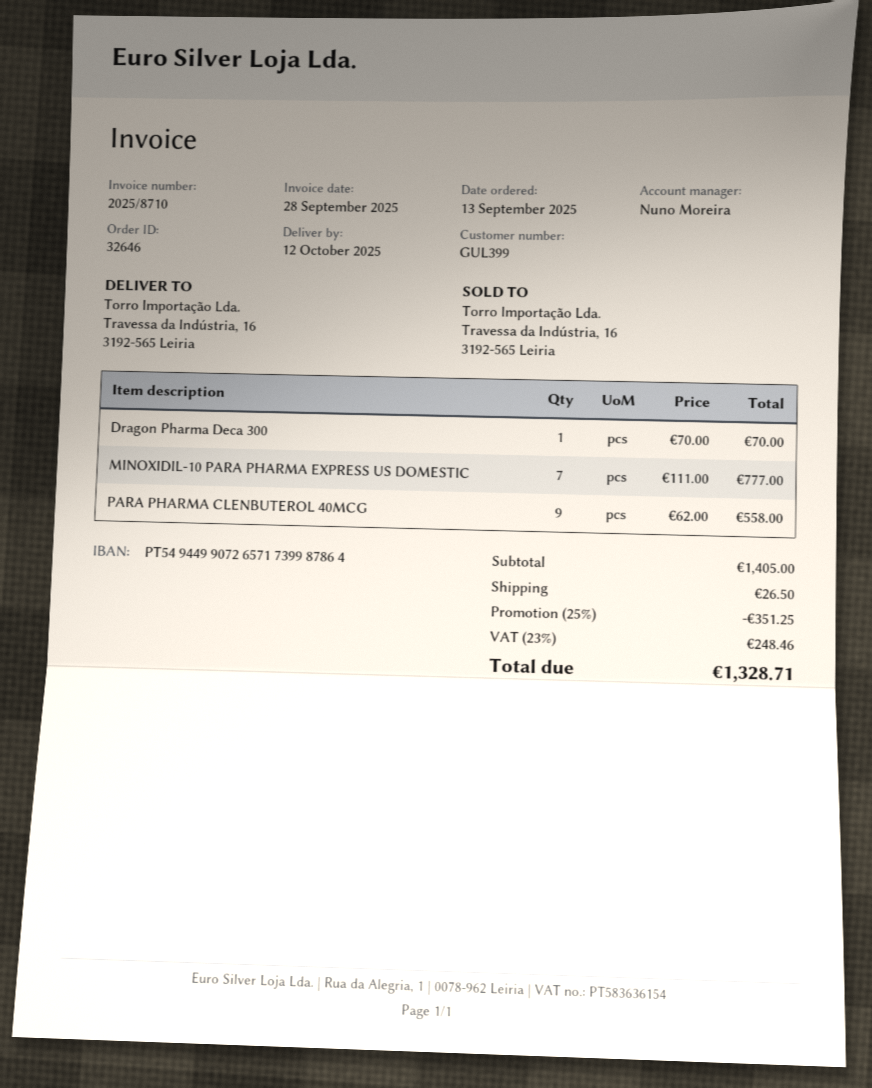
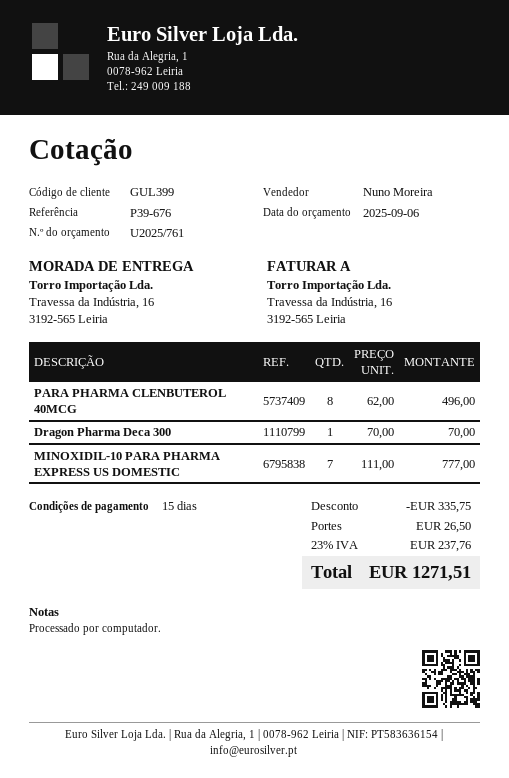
PARA PHARMA CLENBUTEROL 40MCG: 9 x 62.00 = 558.00 -> 8 x 62.00 = 496.00
discount: 351.25 -> 335.75
tax: 23% = 248.46 -> 23% = 237.76
total: 1328.71 -> 1271.51

